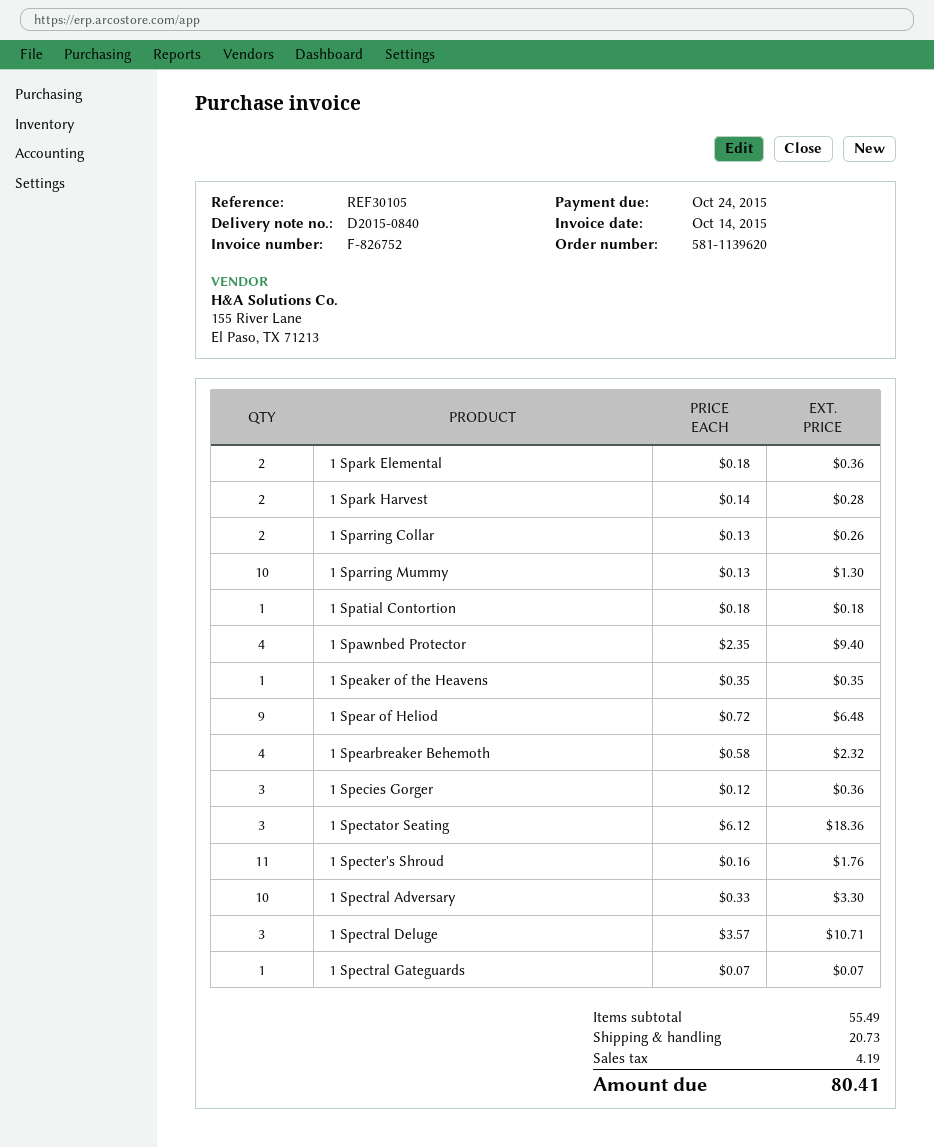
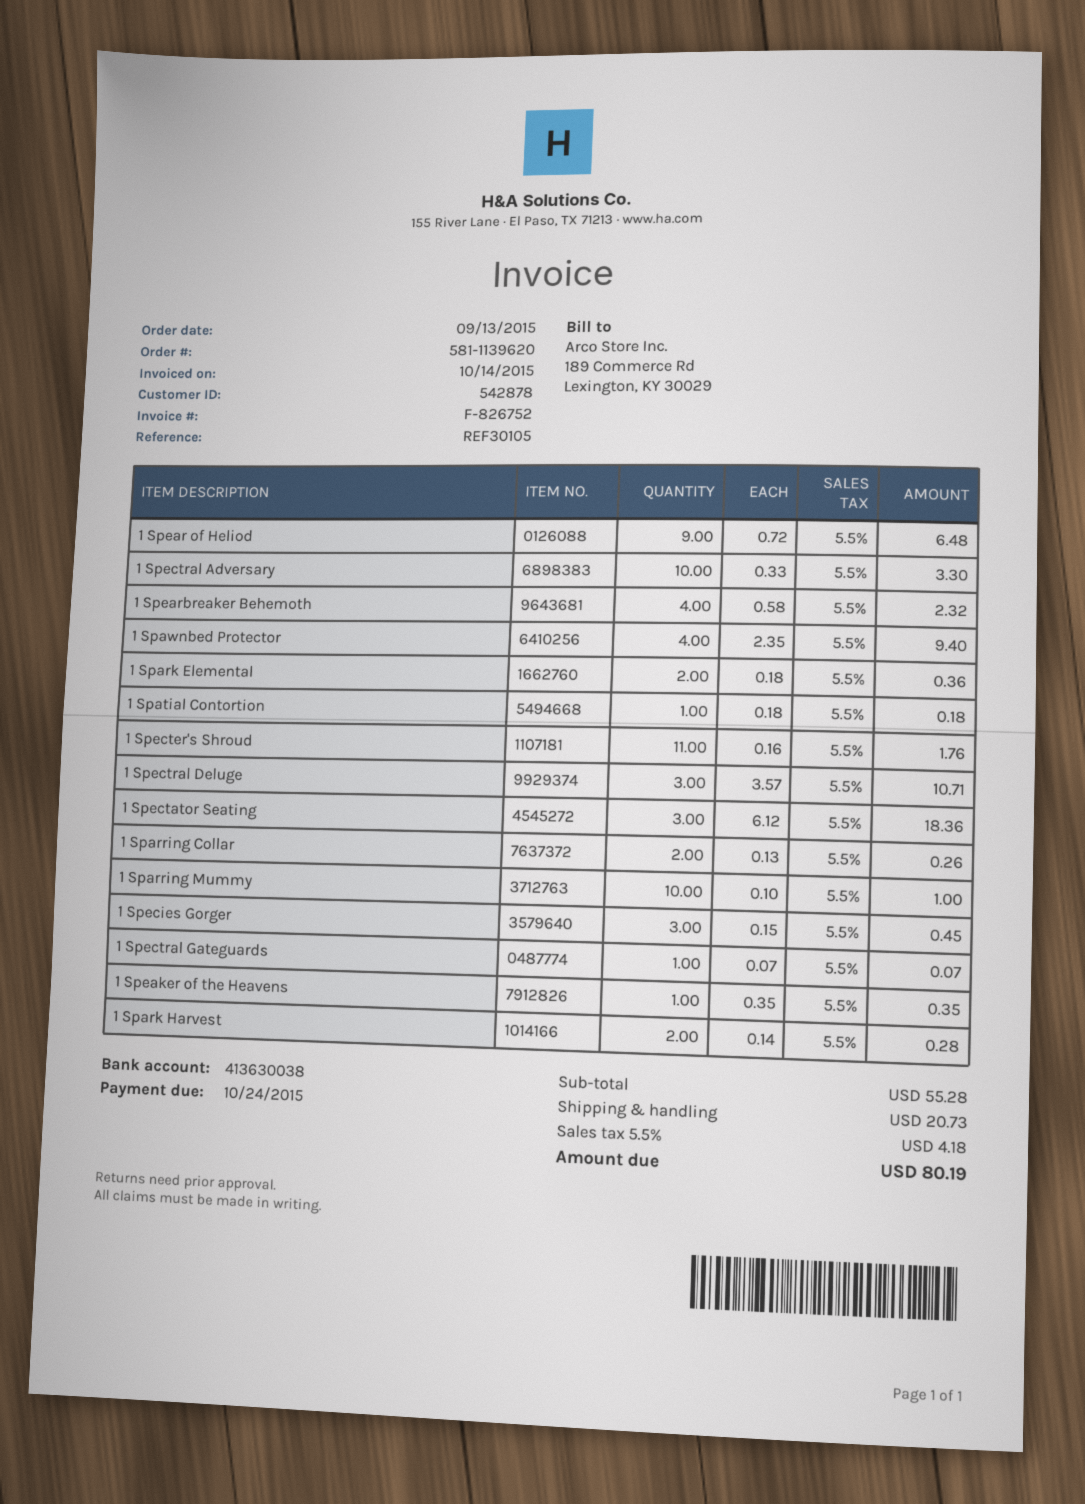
1 Sparring Mummy: 10 x 0.13 = 1.30 -> 10 x 0.10 = 1.00
1 Species Gorger: 3 x 0.12 = 0.36 -> 3 x 0.15 = 0.45
subtotal: 55.49 -> 55.28
tax: 4.19 -> 4.18
total: 80.41 -> 80.19

